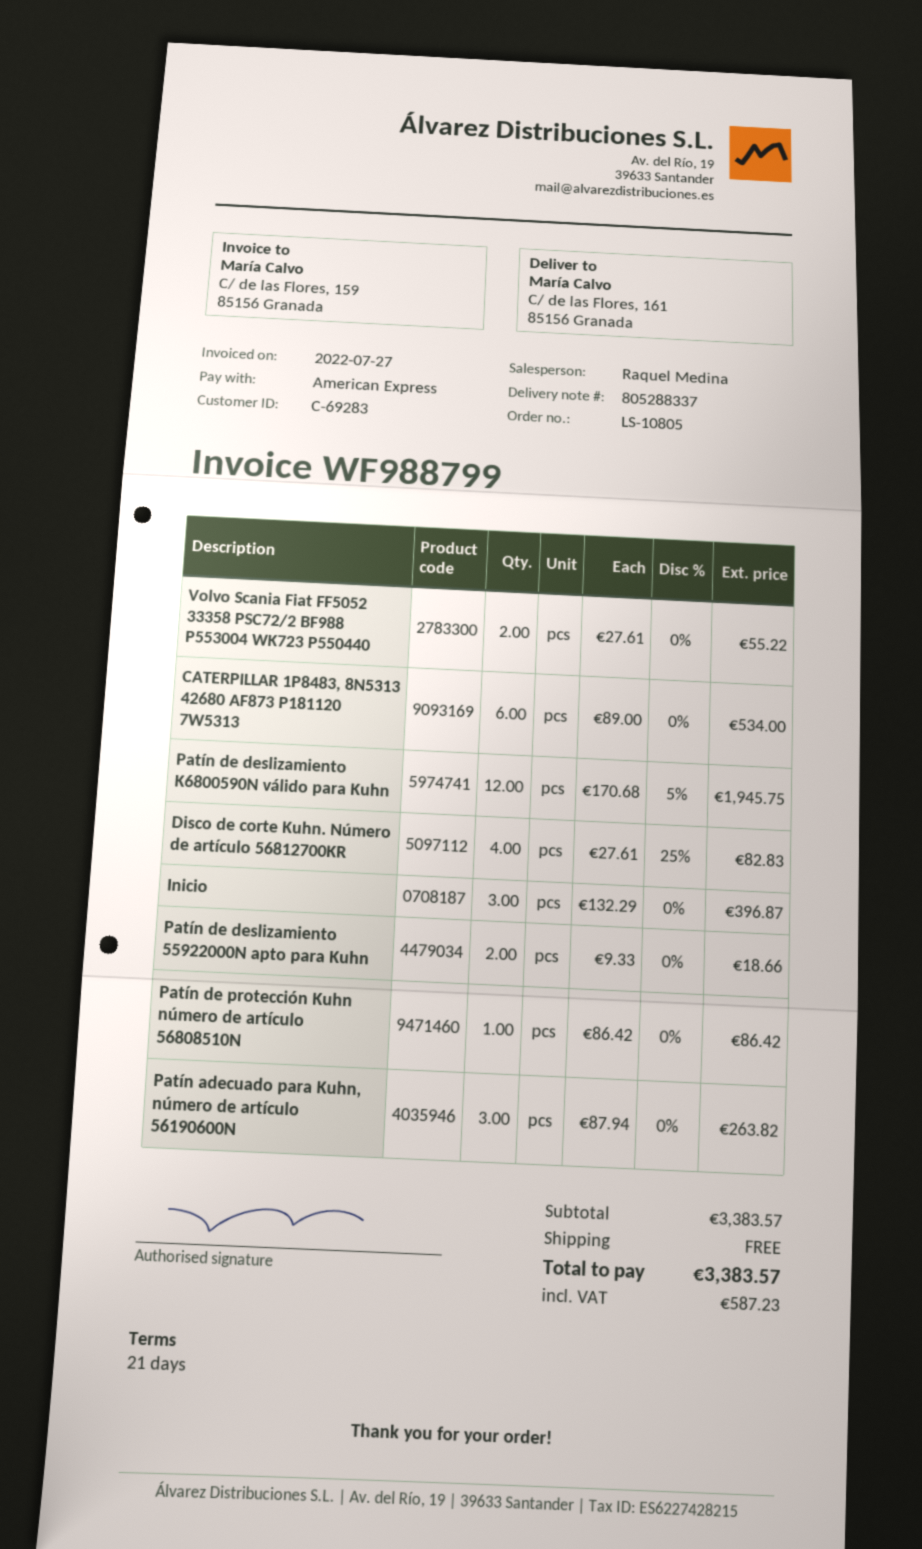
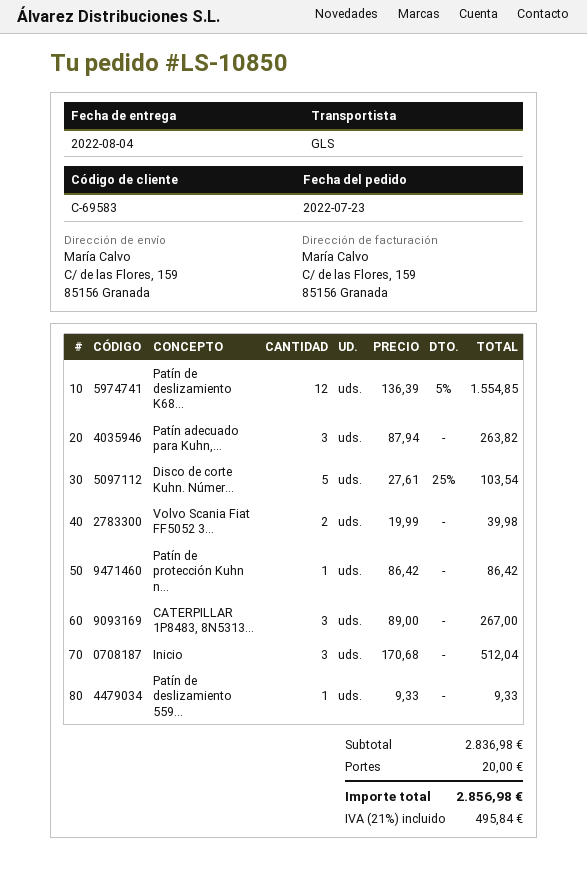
order number: LS-10805 -> LS-10850
customer number: C-69283 -> C-69583
ship to: C/ de las Flores, 161, 85156 Granada -> C/ de las Flores, 159, 85156 Granada
Volvo Scania Fiat FF5052 33358 PSC72/2 BF988 P553004 WK723 P550440: 2 x 27.61 = 55.22 -> 2 x 19.99 = 39.98
CATERPILLAR 1P8483, 8N5313 42680 AF873 P181120 7W5313: 6 x 89.00 = 534.00 -> 3 x 89.00 = 267.00
Patín de deslizamiento K6800590N válido para Kuhn: 12 x 170.68 - 5% = 1945.75 -> 12 x 136.39 - 5% = 1554.85
Disco de corte Kuhn. Número de artículo 56812700KR: 4 x 27.61 - 25% = 82.83 -> 5 x 27.61 - 25% = 103.54
Inicio: 3 x 132.29 = 396.87 -> 3 x 170.68 = 512.04
Patín de deslizamiento 55922000N apto para Kuhn: 2 x 9.33 = 18.66 -> 1 x 9.33 = 9.33
subtotal: 3383.57 -> 2836.98
shipping: 0.00 -> 20.00
tax: 587.23 -> 495.84
total: 3383.57 -> 2856.98

